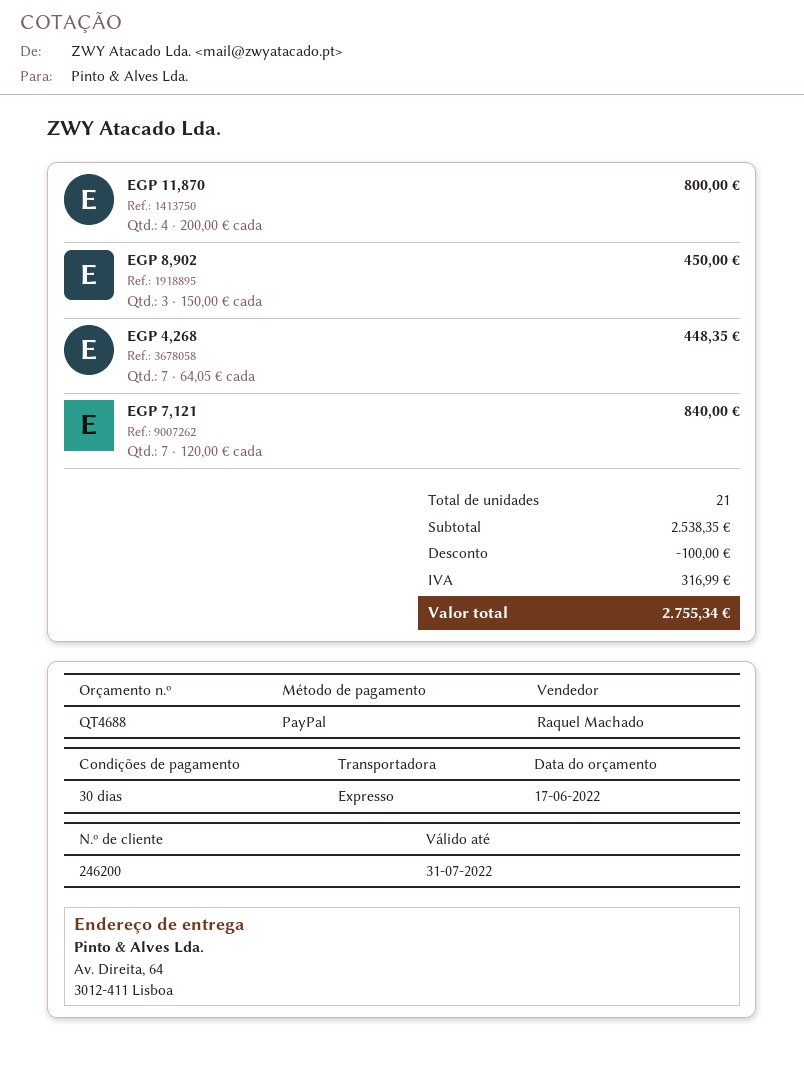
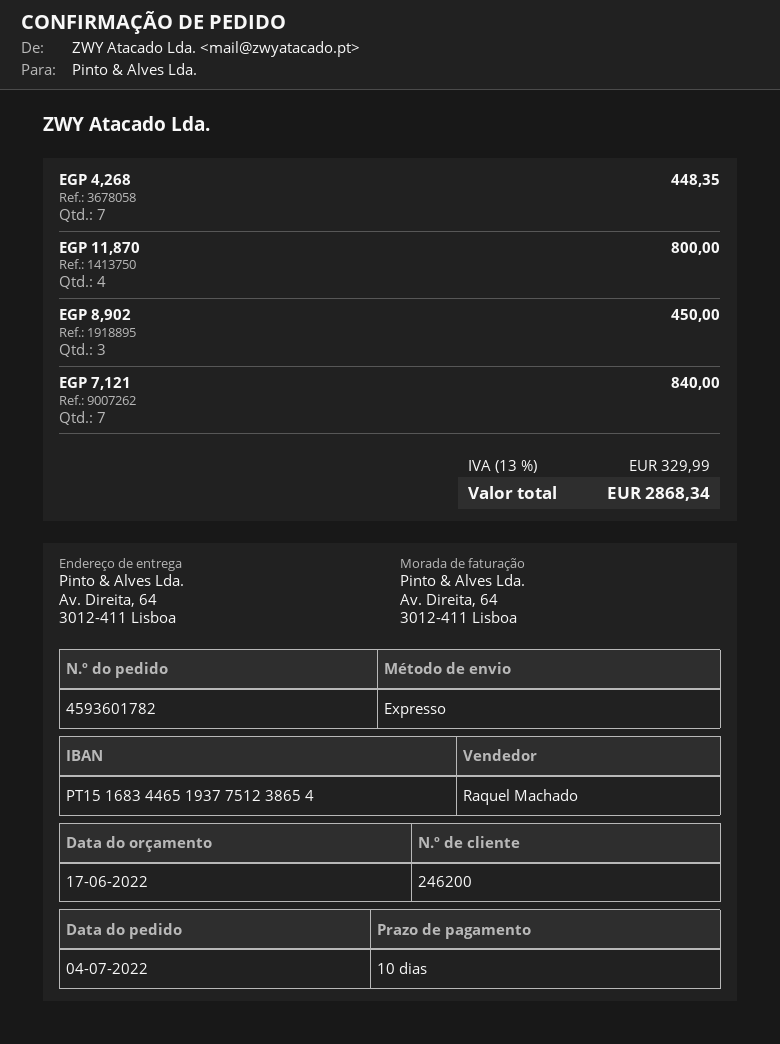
payment terms: 30 days -> 10 days
discount: 100.00 -> none
tax: 316.99 -> 329.99
total: 2755.34 -> 2868.34

